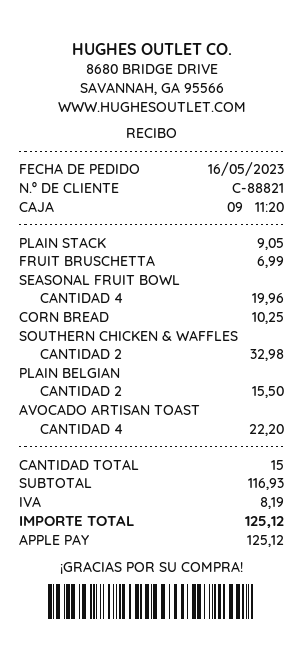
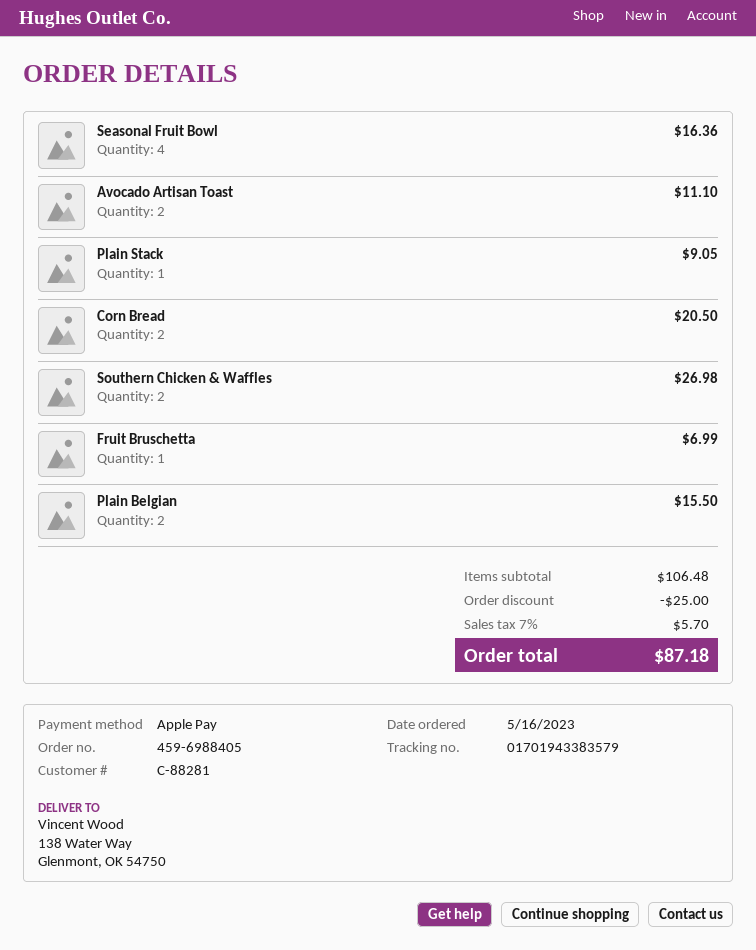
customer number: C-88821 -> C-88281
SEASONAL FRUIT BOWL: 4 for 19.96 -> 4 for 16.36
CORN BREAD: 1 for 10.25 -> 2 for 20.50
SOUTHERN CHICKEN & WAFFLES: 2 for 32.98 -> 2 for 26.98
AVOCADO ARTISAN TOAST: 4 for 22.20 -> 2 for 11.10
subtotal: 116.93 -> 106.48
discount: none -> 25.00
tax: 8.19 -> 5.70
total: 125.12 -> 87.18

